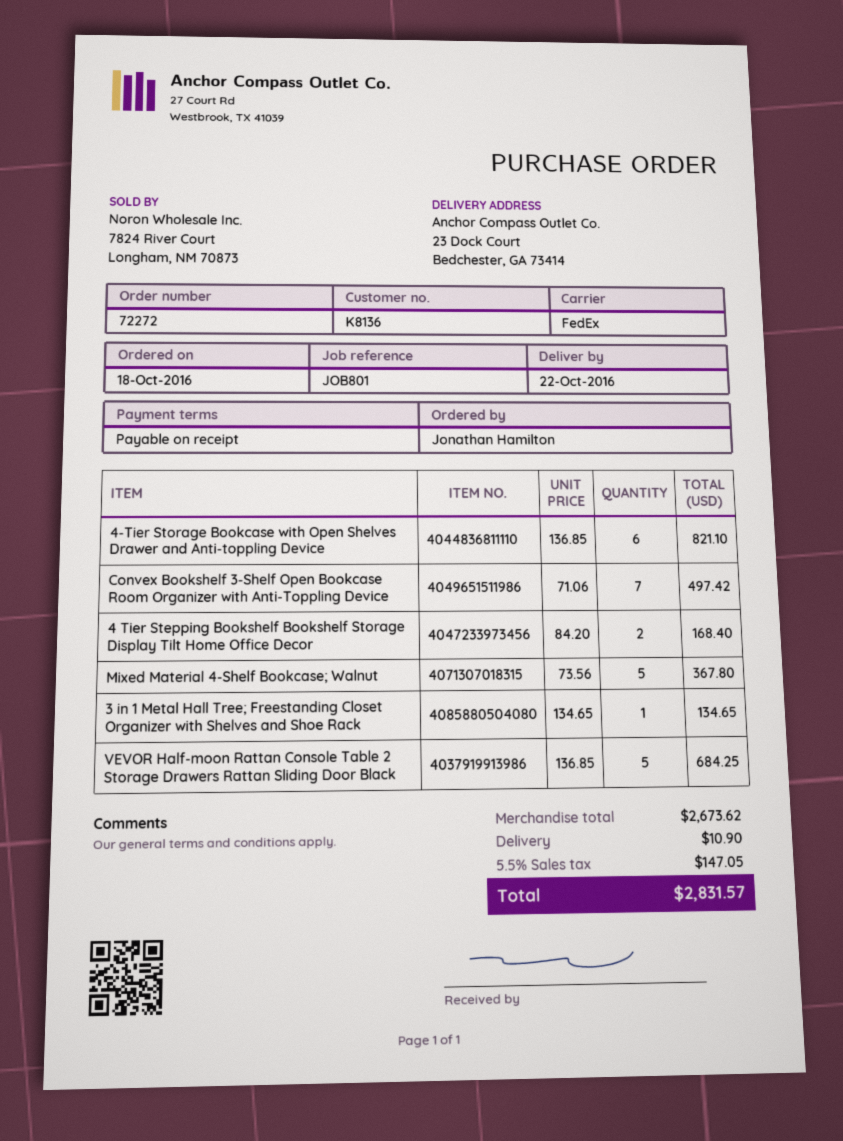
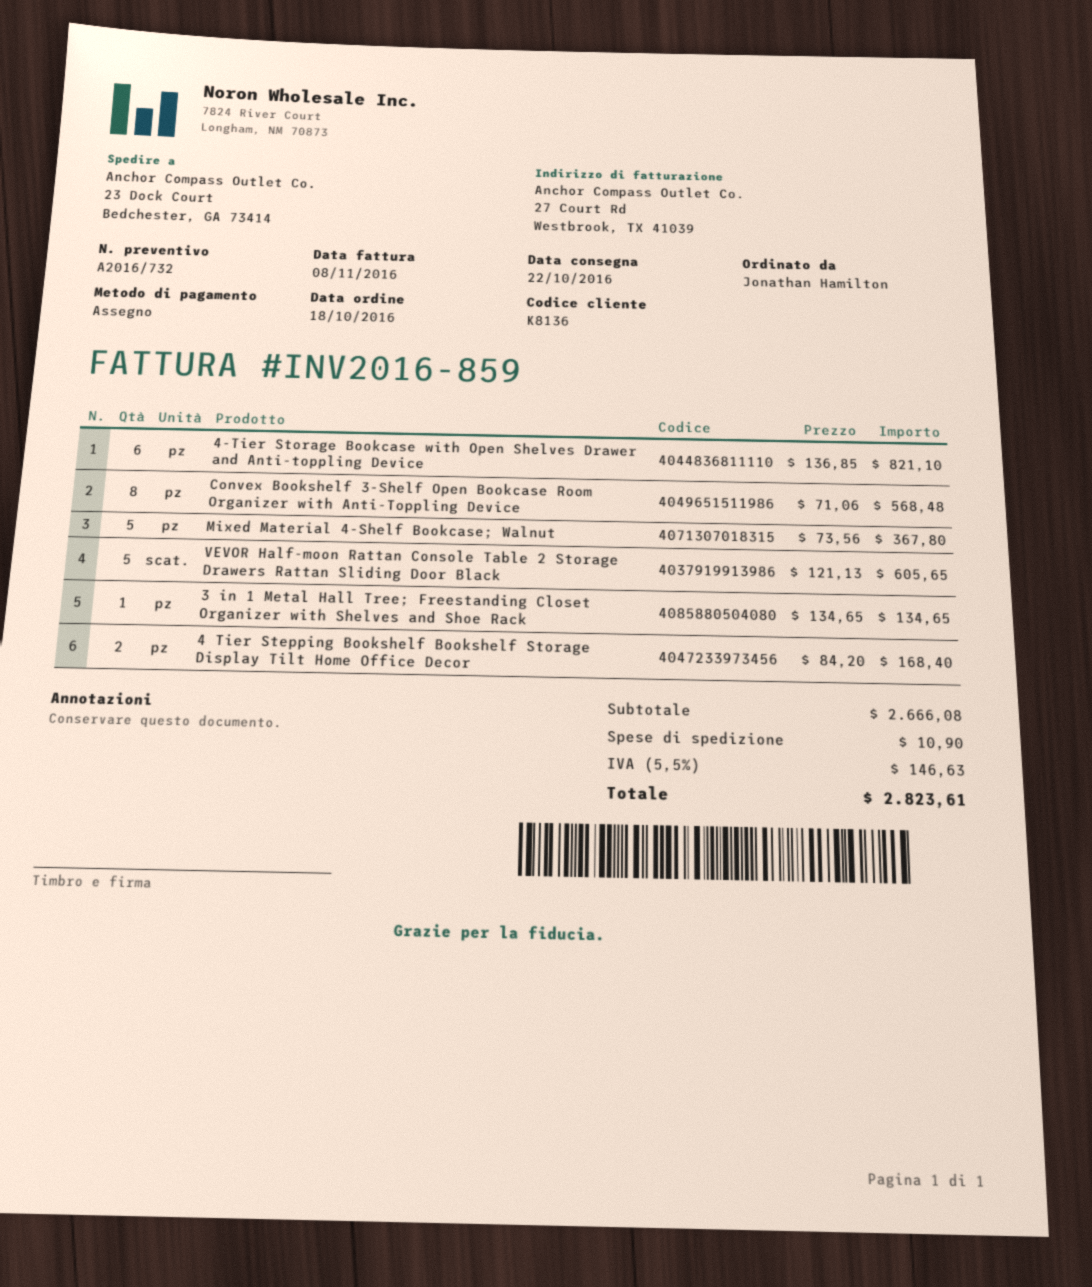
Convex Bookshelf 3-Shelf Open Bookcase Room Organizer with Anti-Toppling Device: 7 x 71.06 = 497.42 -> 8 x 71.06 = 568.48
VEVOR Half-moon Rattan Console Table 2 Storage Drawers Rattan Sliding Door Black: 5 x 136.85 = 684.25 -> 5 x 121.13 = 605.65
subtotal: 2673.62 -> 2666.08
tax: 5.5% = 147.05 -> 5.5% = 146.63
total: 2831.57 -> 2823.61

